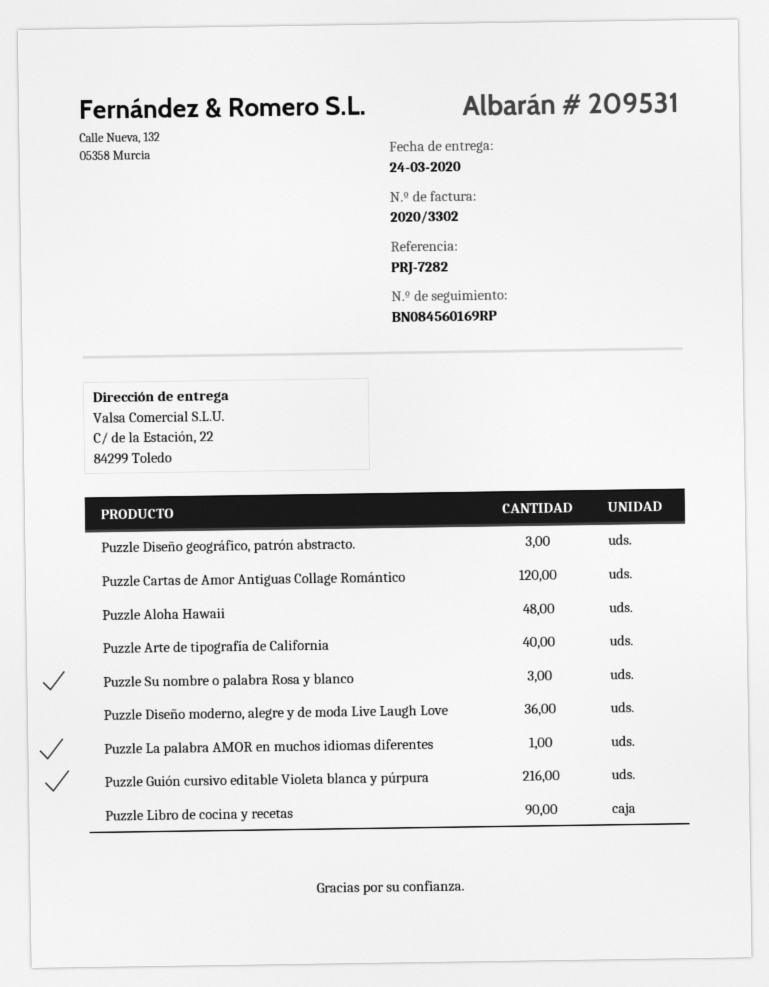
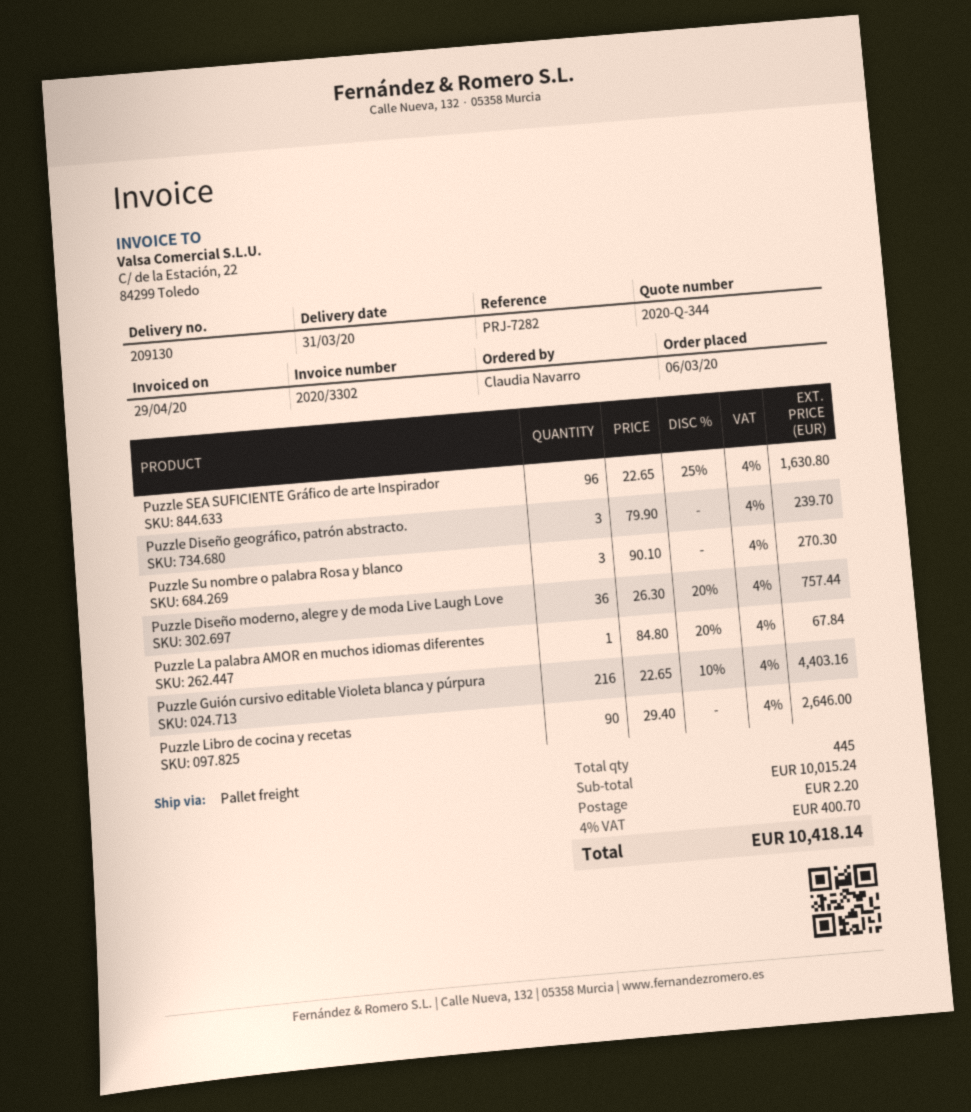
delivery note number: 209531 -> 209130
delivery date: 2020-03-24 -> 2020-03-31
Puzzle Cartas de Amor Antiguas Collage Romántico: 120 -> none
Puzzle Aloha Hawaii: 48 -> none
Puzzle Arte de tipografía de California: 40 -> none
Puzzle SEA SUFICIENTE Gráfico de arte Inspirador: none -> 96

